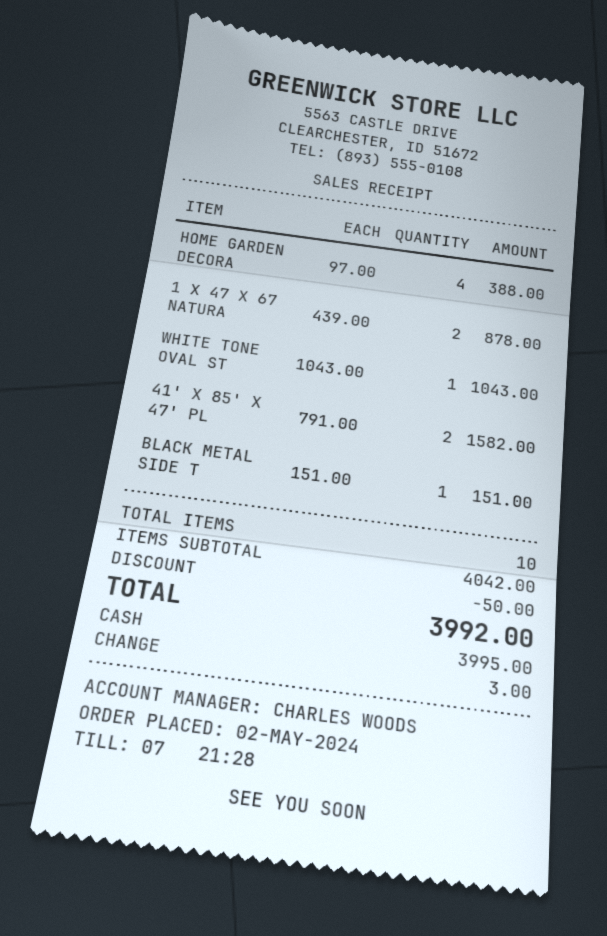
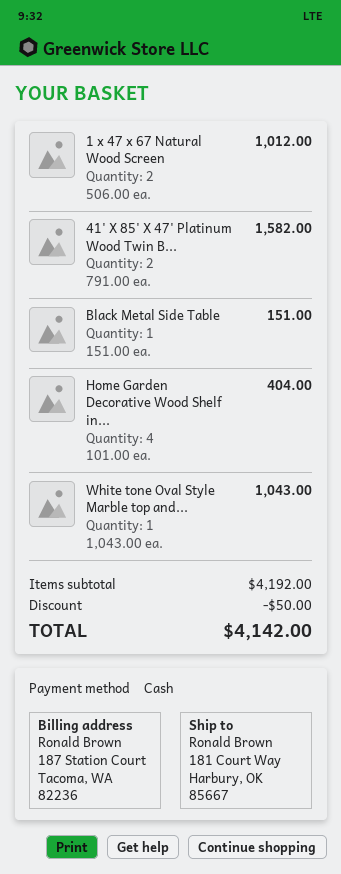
HOME GARDEN DECORA: 4 x 97.00 = 388.00 -> 4 x 101.00 = 404.00
1 X 47 X 67 NATURA: 2 x 439.00 = 878.00 -> 2 x 506.00 = 1012.00
subtotal: 4042.00 -> 4192.00
total: 3992.00 -> 4142.00

